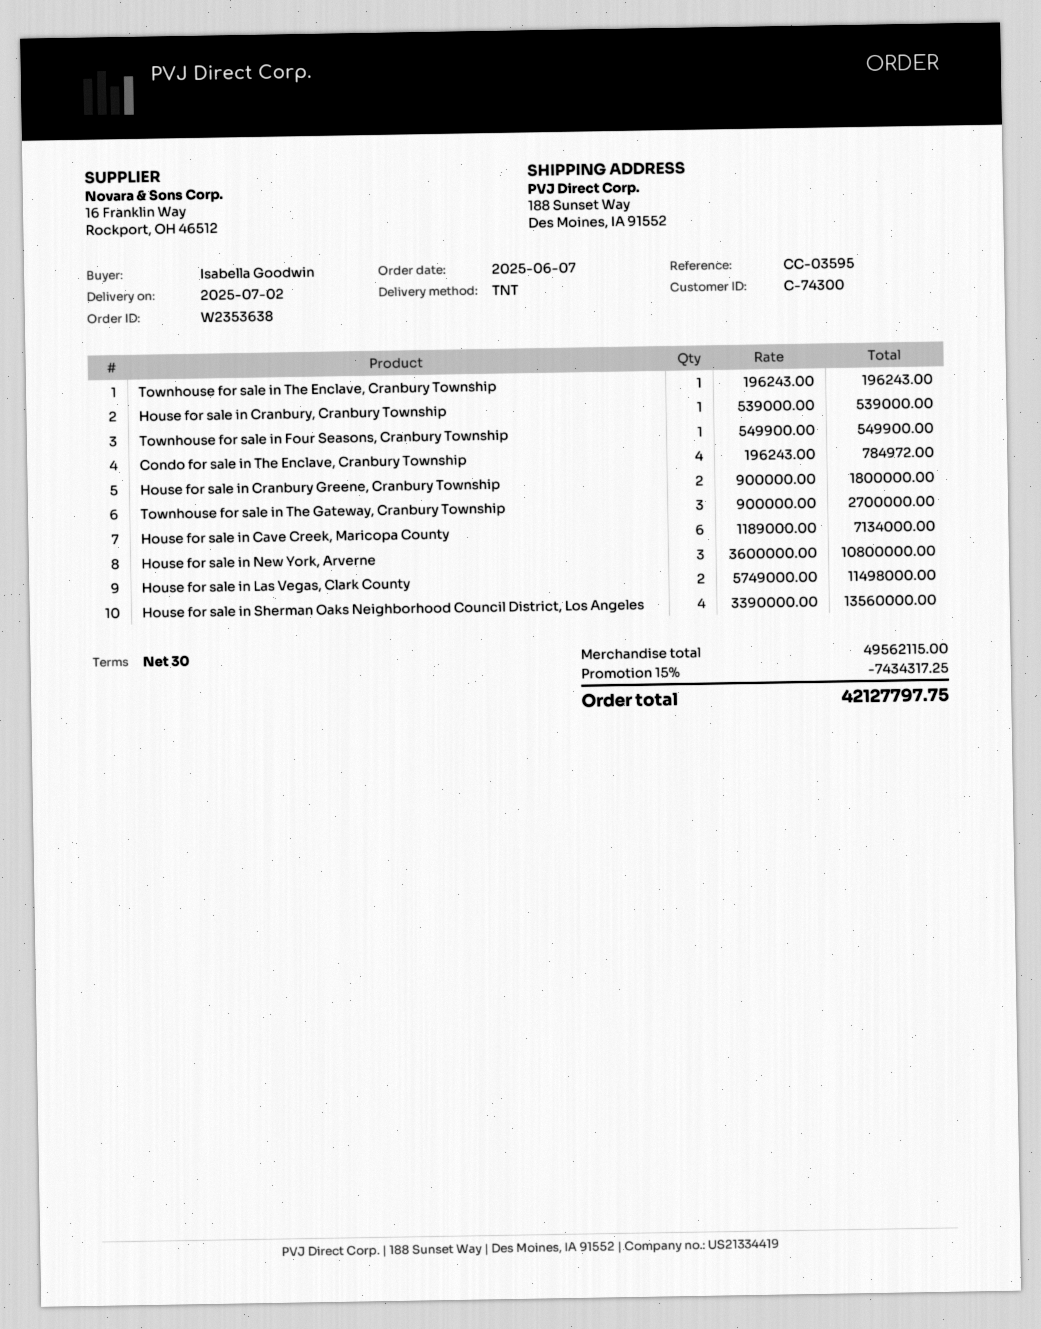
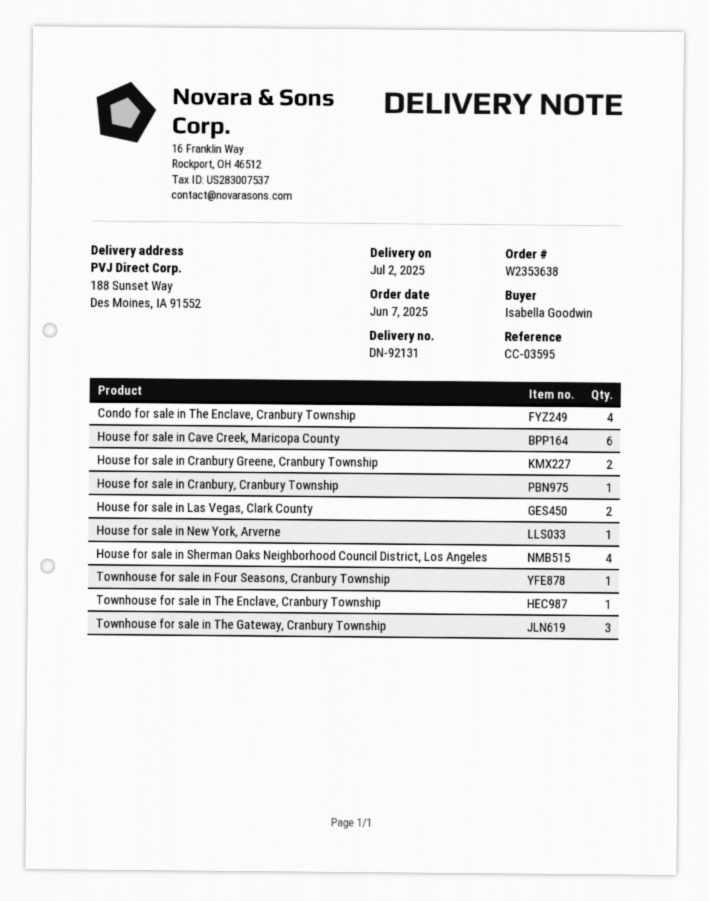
House for sale in New York, Arverne: 3 -> 1

